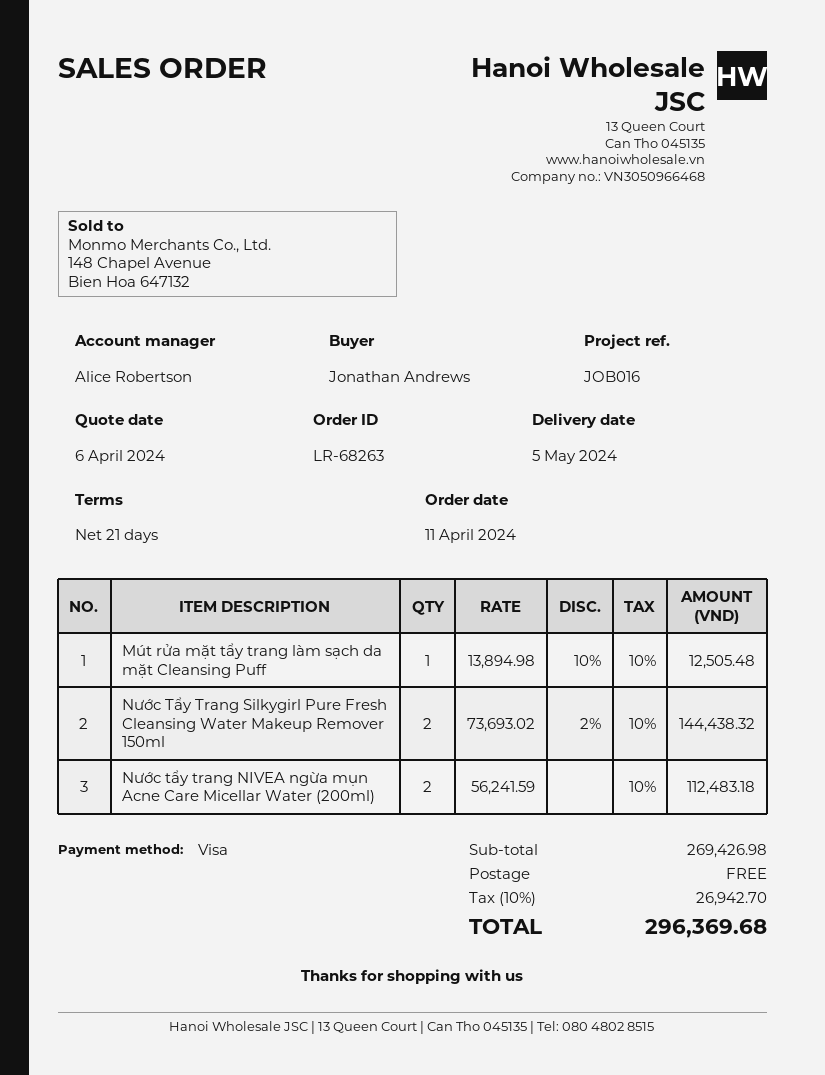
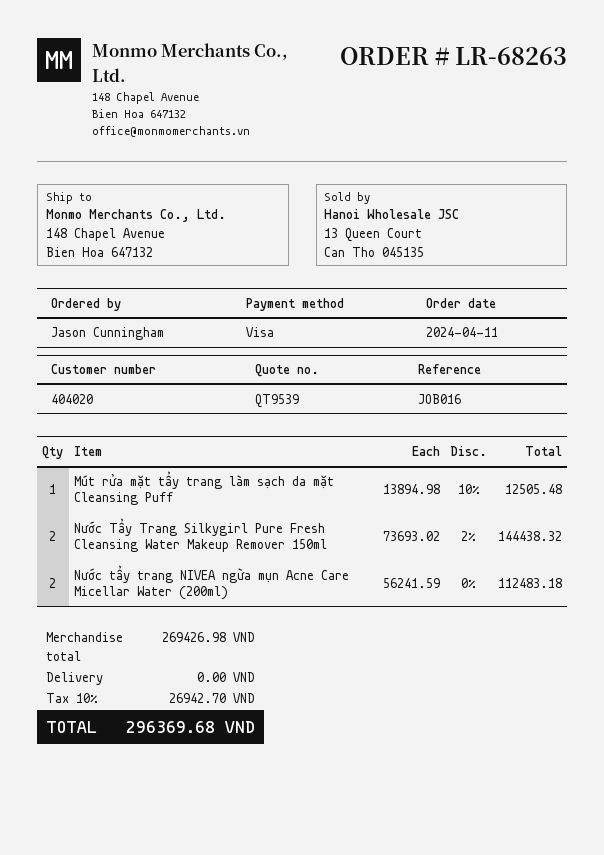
ordered by: Jonathan Andrews -> Jason Cunningham

